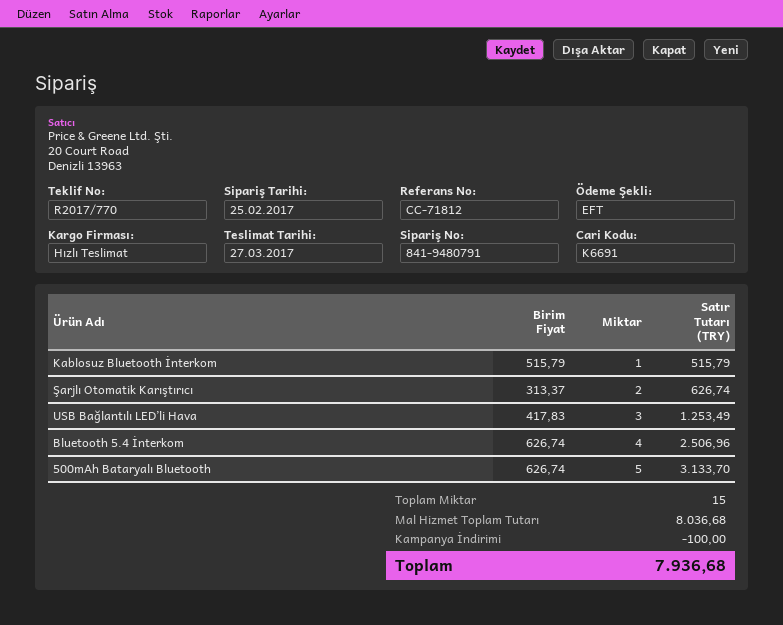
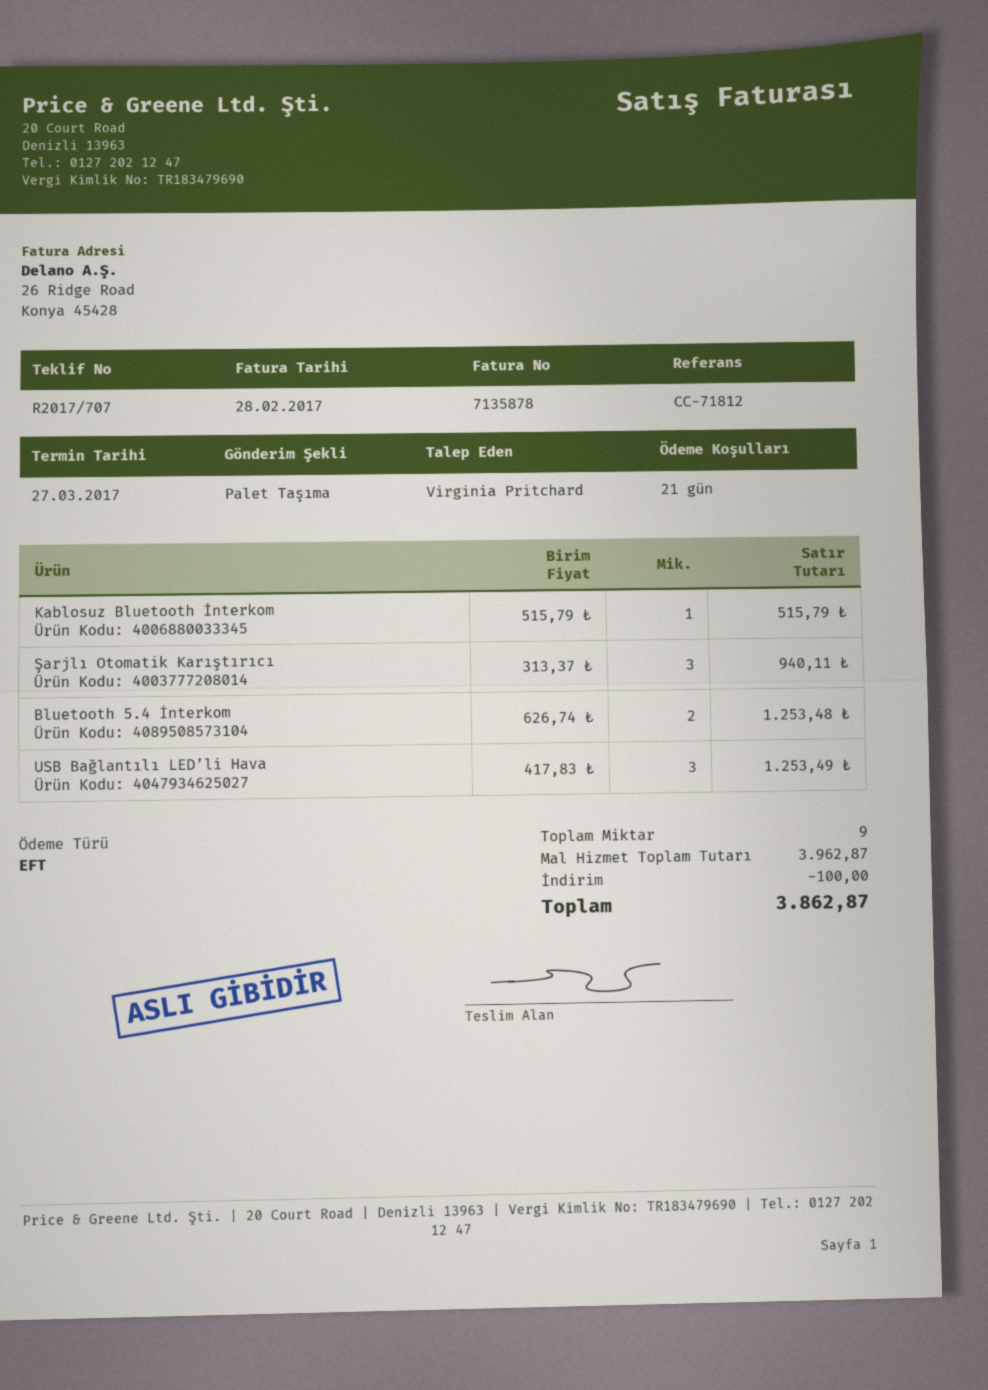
quote number: R2017/770 -> R2017/707
shipping method: express -> pallet freight
Şarjlı Otomatik Karıştırıcı: 2 x 313.37 = 626.74 -> 3 x 313.37 = 940.11
Bluetooth 5.4 İnterkom: 4 x 626.74 = 2506.96 -> 2 x 626.74 = 1253.48
500mAh Bataryalı Bluetooth: 5 x 626.74 = 3133.70 -> none
total quantity: 15 -> 9
subtotal: 8036.68 -> 3962.87
total: 7936.68 -> 3862.87

